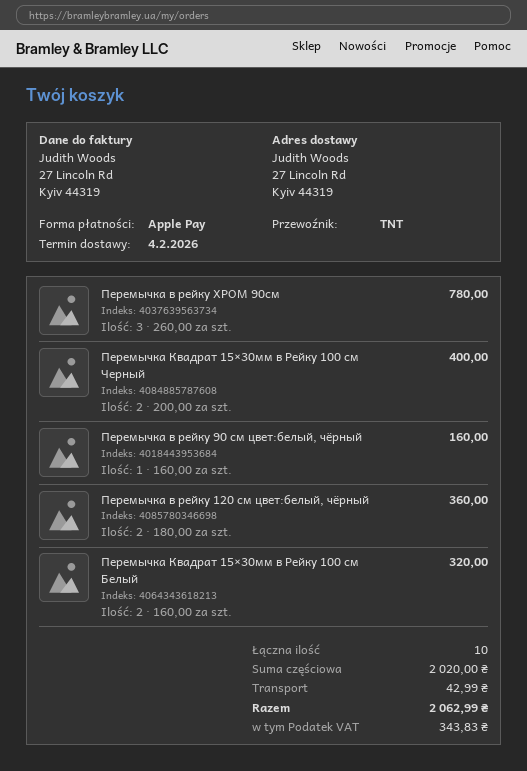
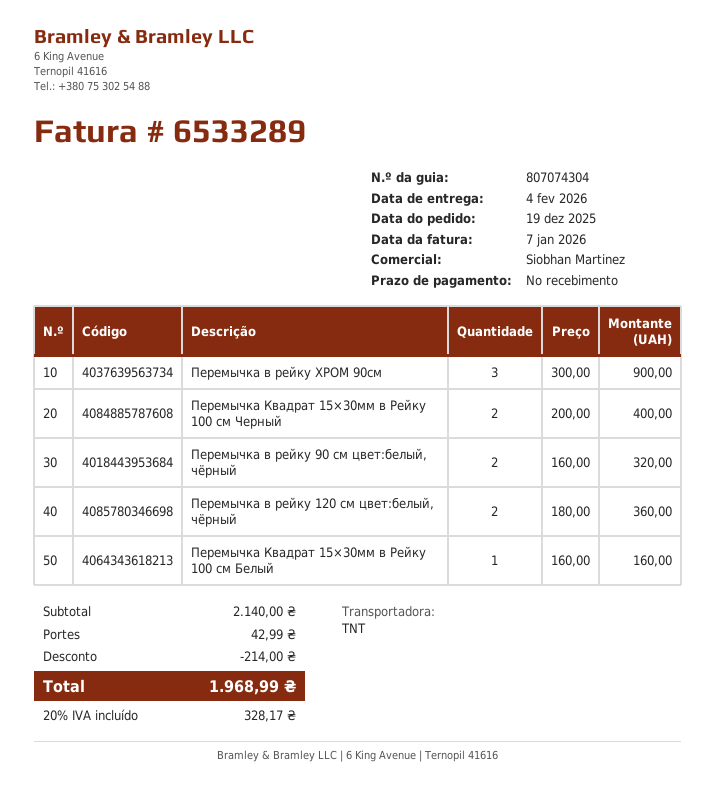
Перемычка в рейку ХРОМ 90см: 3 x 260.00 = 780.00 -> 3 x 300.00 = 900.00
Перемычка в рейку 90 см цвет:белый, чёрный: 1 x 160.00 = 160.00 -> 2 x 160.00 = 320.00
Перемычка Квадрат 15×30мм в Рейку 100 см Белый: 2 x 160.00 = 320.00 -> 1 x 160.00 = 160.00
subtotal: 2020.00 -> 2140.00
discount: none -> 214.00
tax: 343.83 -> 328.17
total: 2062.99 -> 1968.99

